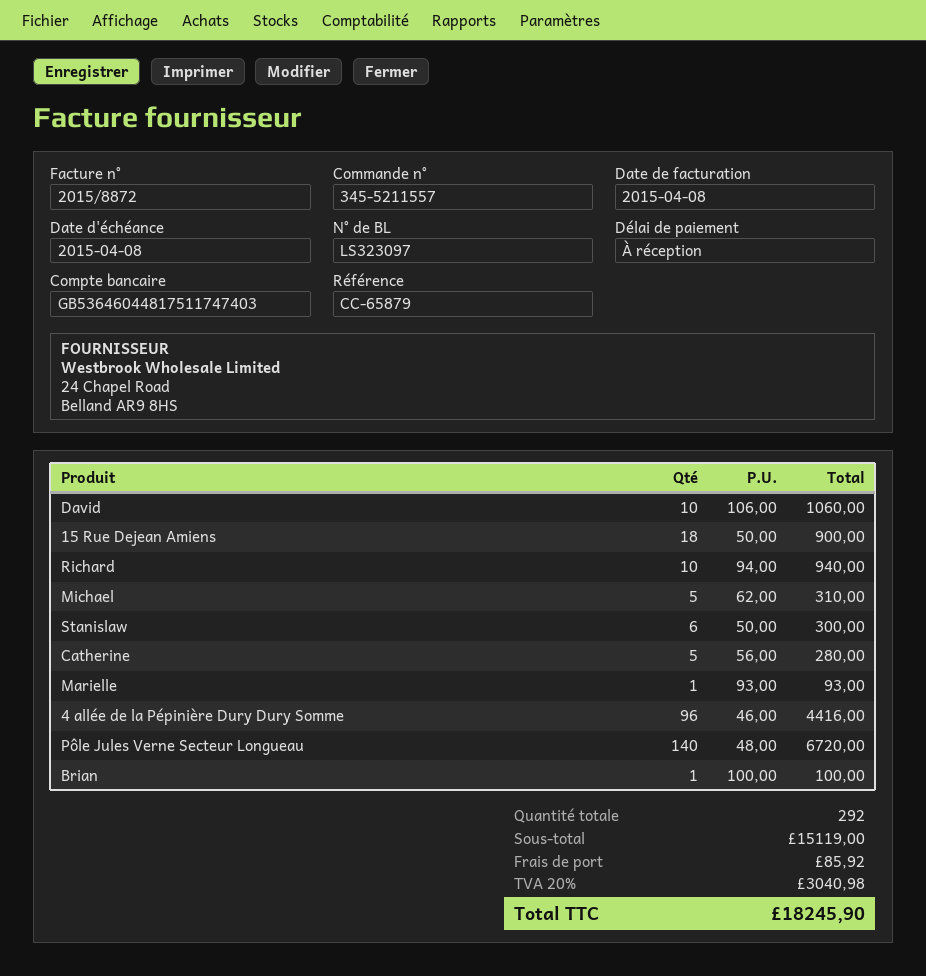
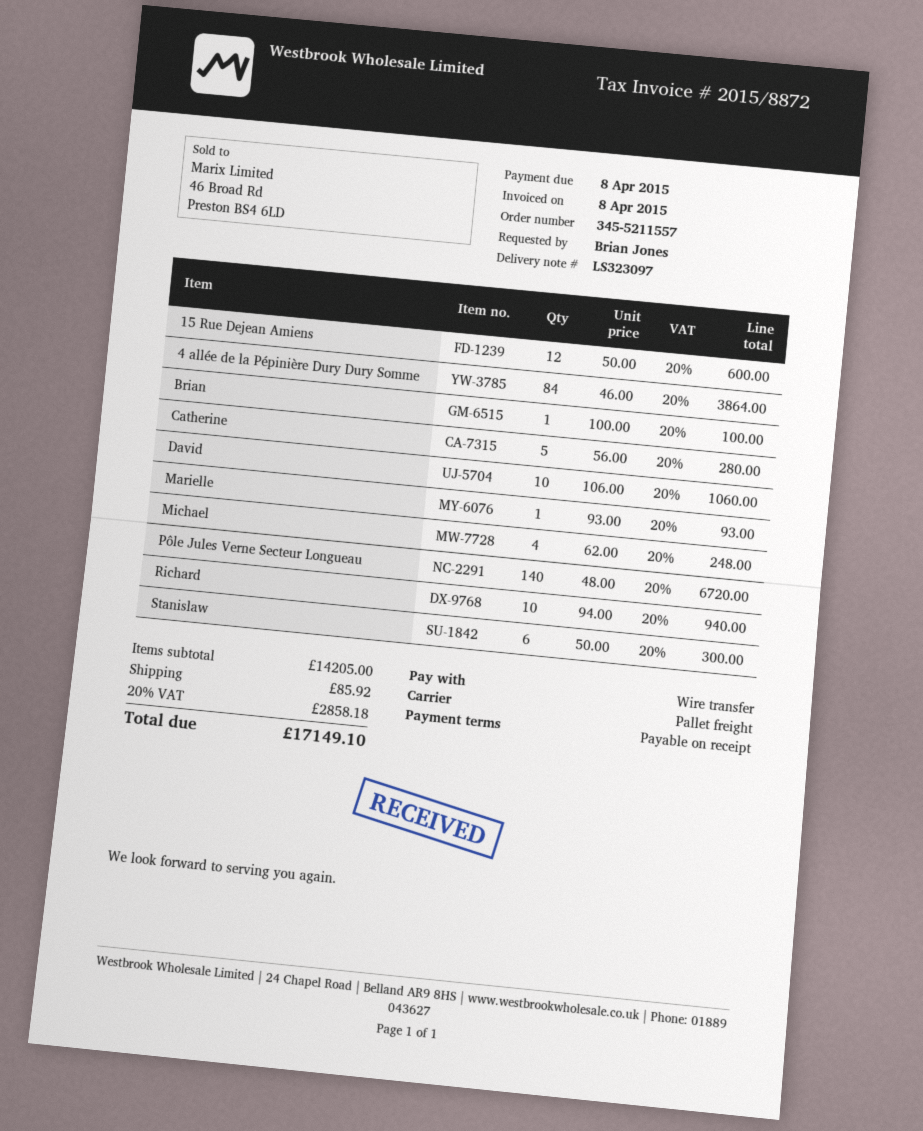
15 Rue Dejean Amiens: 18 x 50.00 = 900.00 -> 12 x 50.00 = 600.00
Michael: 5 x 62.00 = 310.00 -> 4 x 62.00 = 248.00
4 allée de la Pépinière Dury Dury Somme: 96 x 46.00 = 4416.00 -> 84 x 46.00 = 3864.00
subtotal: 15119.00 -> 14205.00
tax: 20% = 3040.98 -> 20% = 2858.18
total: 18245.90 -> 17149.10

